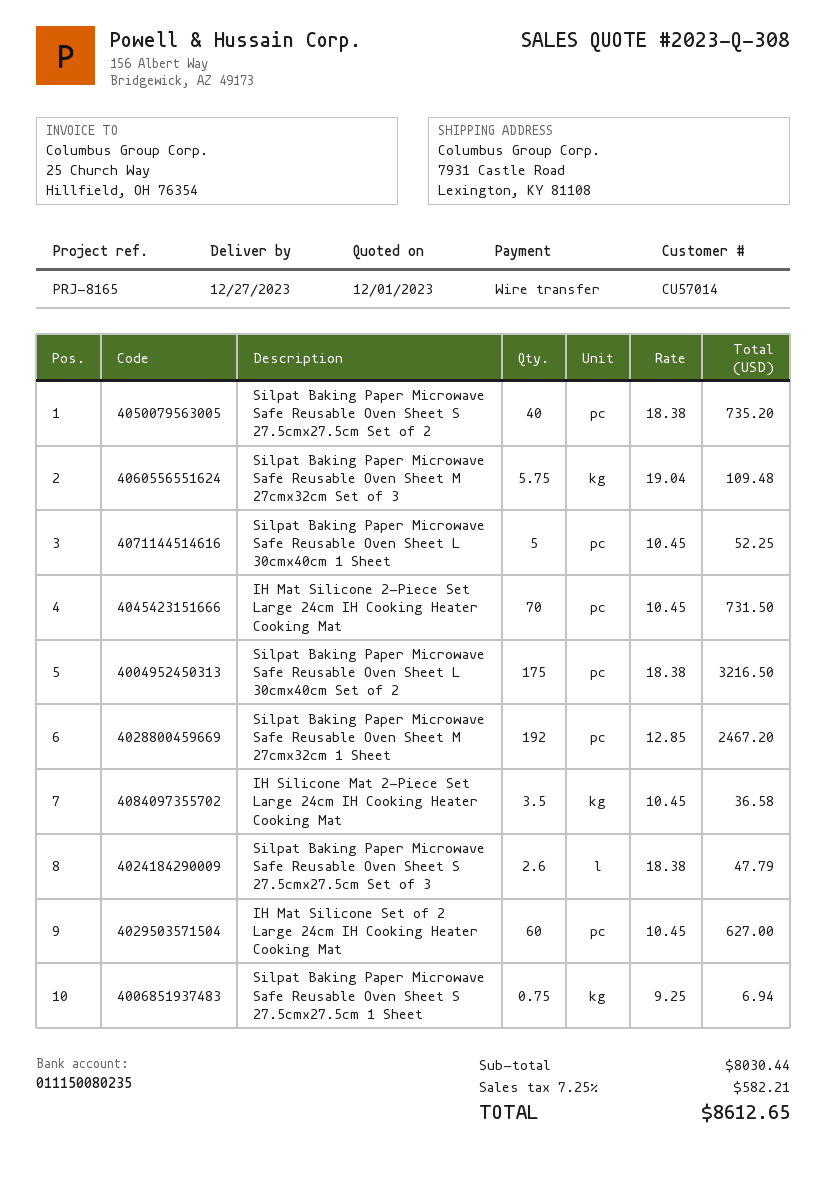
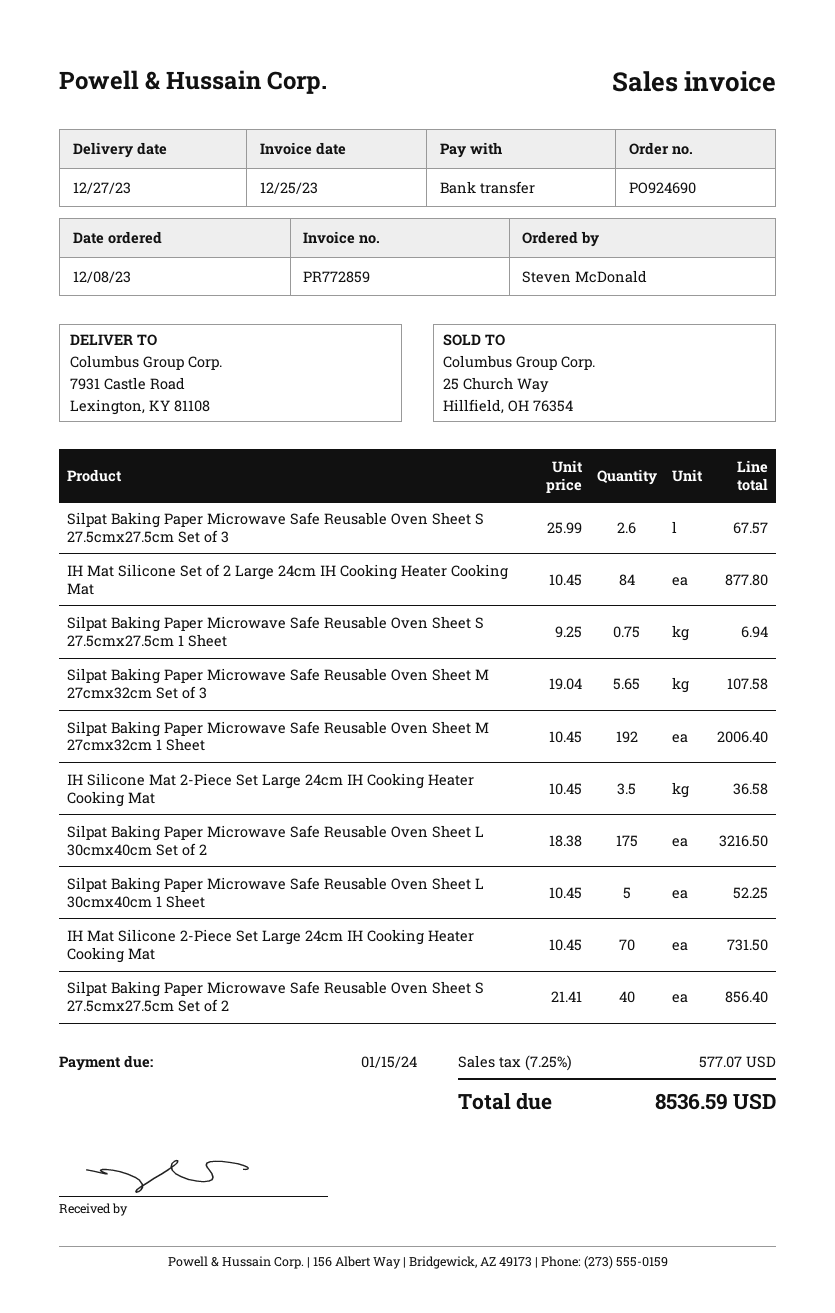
Silpat Baking Paper Microwave Safe Reusable Oven Sheet S 27.5cmx27.5cm Set of 2: 40 x 18.38 = 735.20 -> 40 x 21.41 = 856.40
Silpat Baking Paper Microwave Safe Reusable Oven Sheet M 27cmx32cm Set of 3: 5.75 x 19.04 = 109.48 -> 5.65 x 19.04 = 107.58
Silpat Baking Paper Microwave Safe Reusable Oven Sheet M 27cmx32cm 1 Sheet: 192 x 12.85 = 2467.20 -> 192 x 10.45 = 2006.40
Silpat Baking Paper Microwave Safe Reusable Oven Sheet S 27.5cmx27.5cm Set of 3: 2.6 x 18.38 = 47.79 -> 2.6 x 25.99 = 67.57
IH Mat Silicone Set of 2 Large 24cm IH Cooking Heater Cooking Mat: 60 x 10.45 = 627.00 -> 84 x 10.45 = 877.80
tax: 7.25% = 582.21 -> 7.25% = 577.07
total: 8612.65 -> 8536.59

